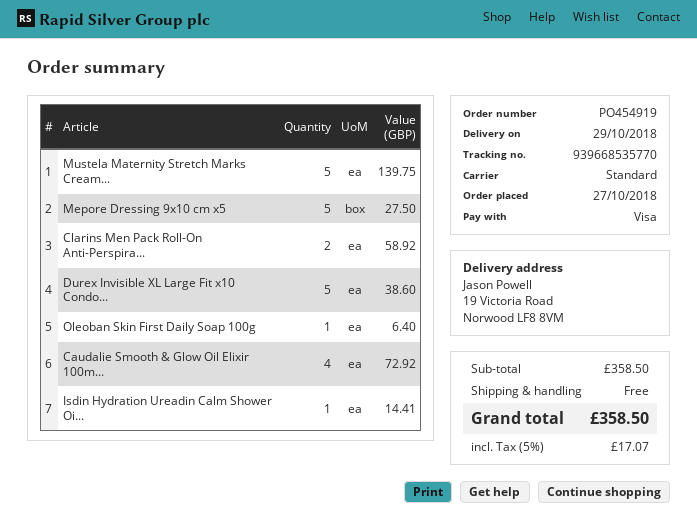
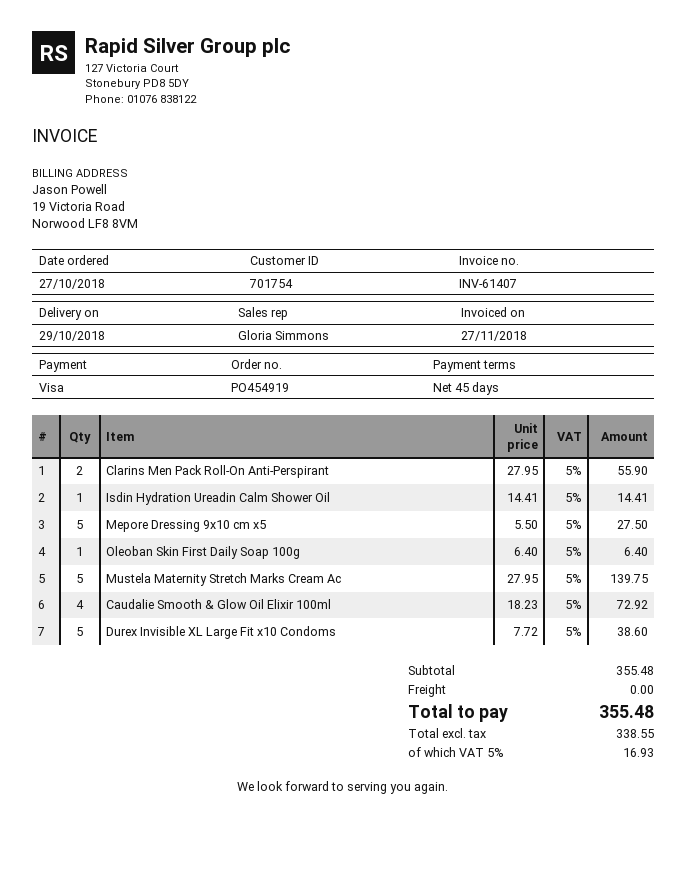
Clarins Men Pack Roll-On Anti-Perspira...: 2 for 58.92 -> 2 for 55.90
subtotal: 358.50 -> 355.48
tax: 5% = 17.07 -> 5% = 16.93
total: 358.50 -> 355.48

